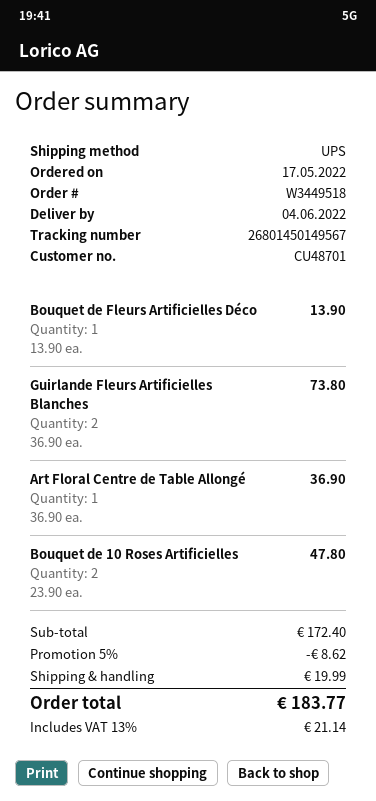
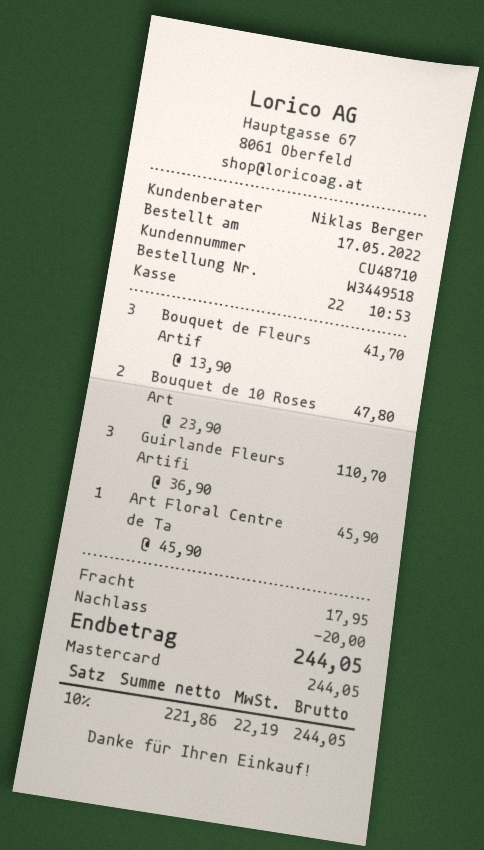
customer number: CU48701 -> CU48710
Bouquet de Fleurs Artificielles Déco: 1 x 13.90 = 13.90 -> 3 x 13.90 = 41.70
Guirlande Fleurs Artificielles Blanches: 2 x 36.90 = 73.80 -> 3 x 36.90 = 110.70
Art Floral Centre de Table Allongé: 1 x 36.90 = 36.90 -> 1 x 45.90 = 45.90
discount: 8.62 -> 20.00
shipping: 19.99 -> 17.95
tax: 13% = 21.14 -> 10% = 22.19
total: 183.77 -> 244.05

